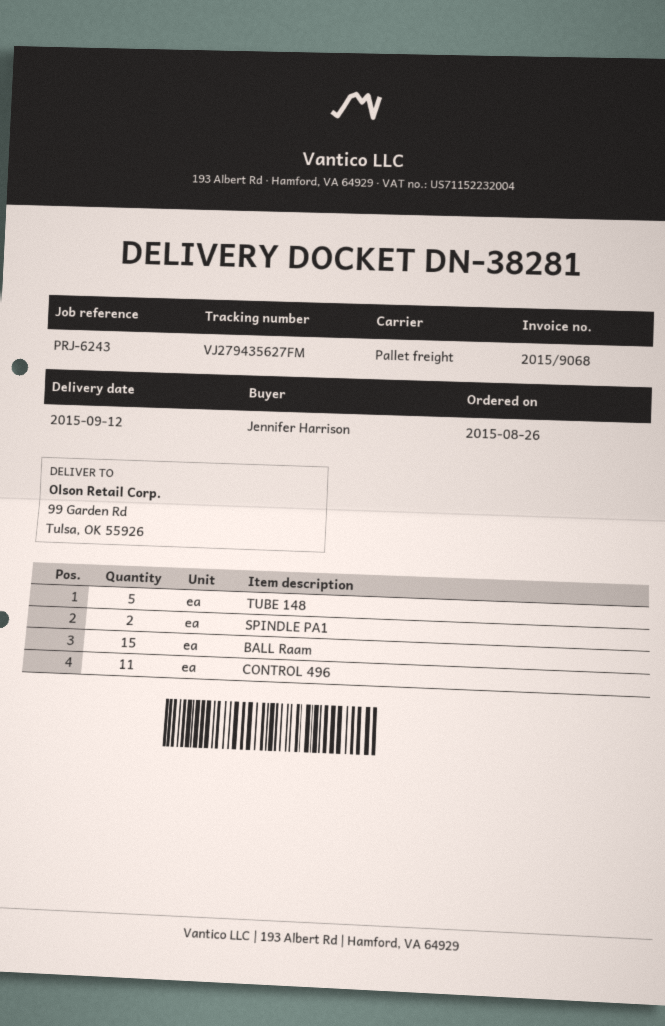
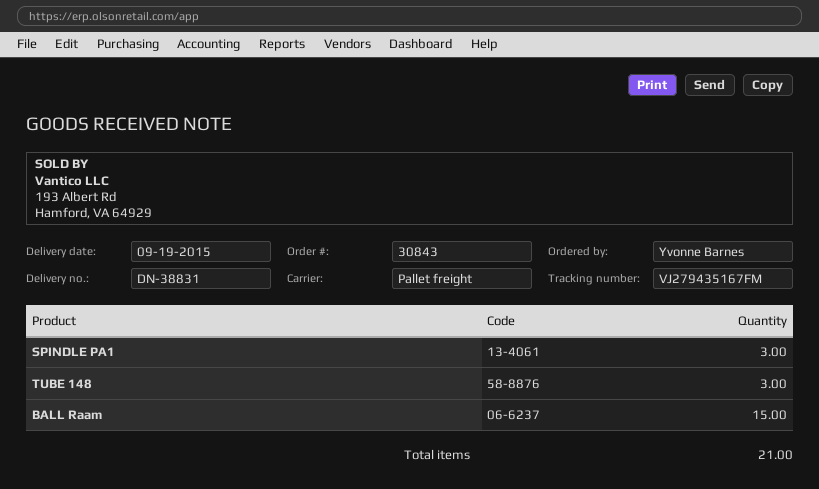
delivery note number: DN-38281 -> DN-38831
delivery date: 2015-09-12 -> 2015-09-19
ordered by: Jennifer Harrison -> Yvonne Barnes
tracking number: VJ279435627FM -> VJ279435167FM
TUBE 148: 5 -> 3
SPINDLE PA1: 2 -> 3
CONTROL 496: 11 -> none

